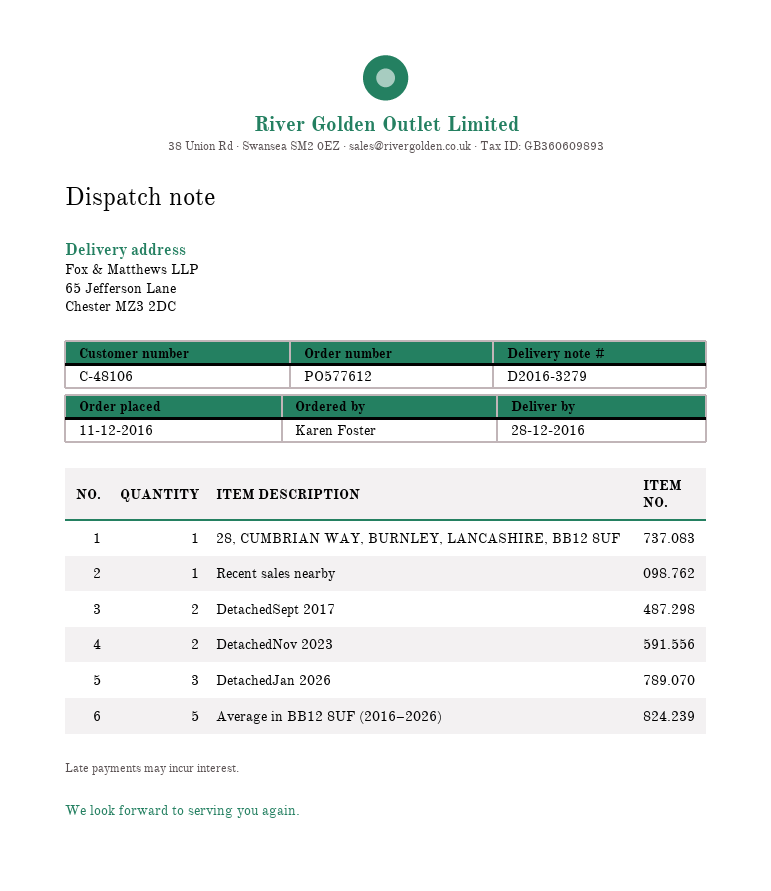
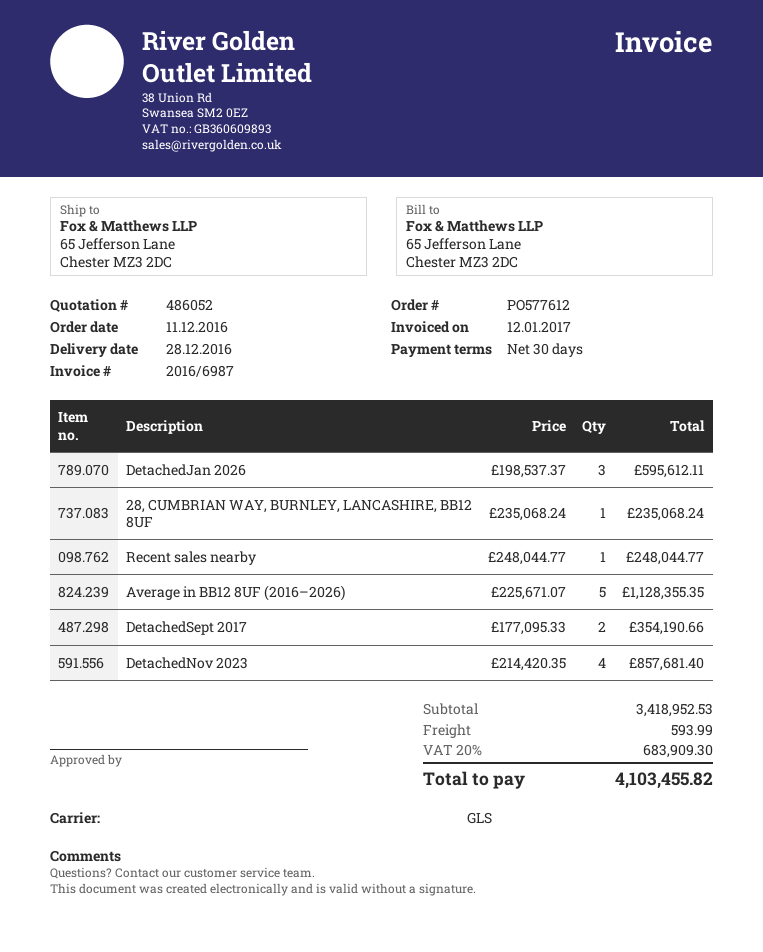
DetachedNov 2023: 2 -> 4

